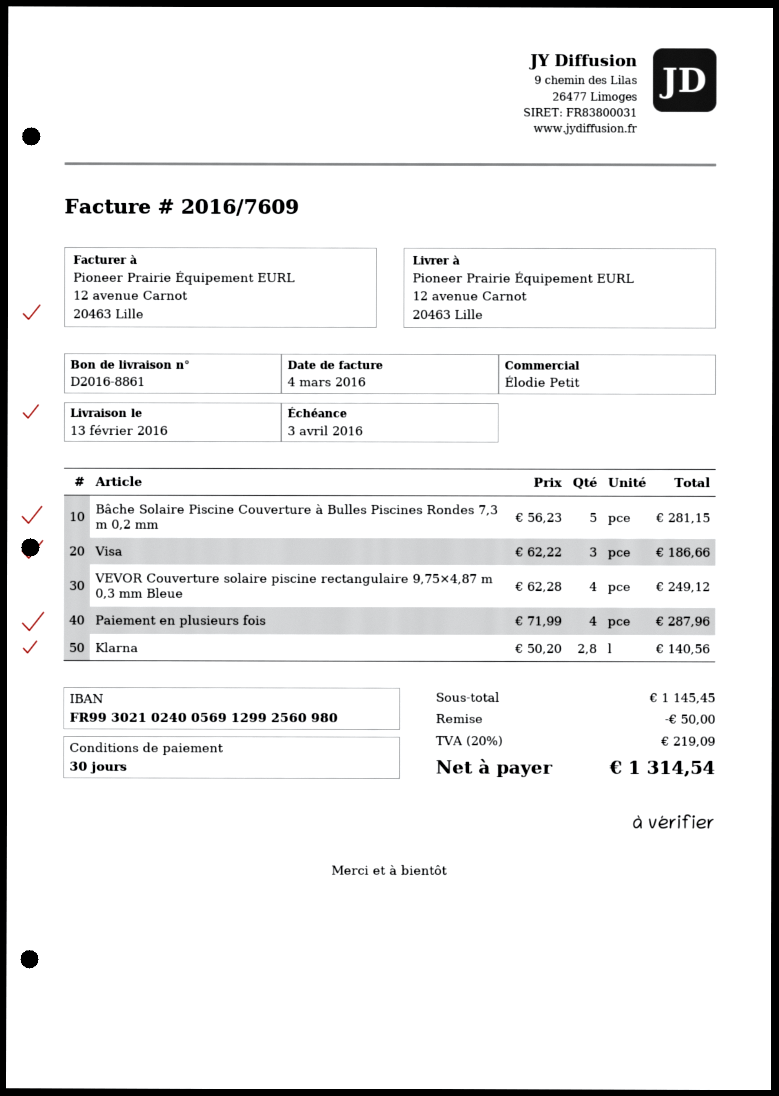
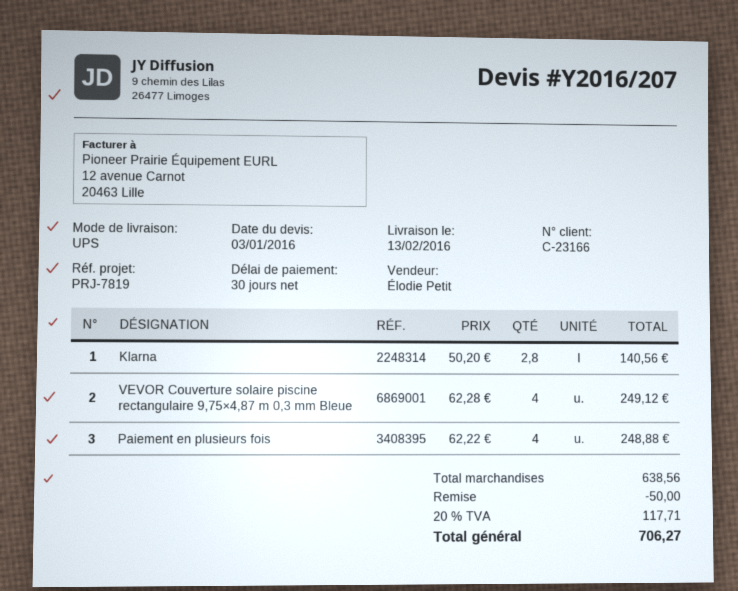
Bâche Solaire Piscine Couverture à Bulles Piscines Rondes 7,3 m 0,2 mm: 5 x 56.23 = 281.15 -> none
Visa: 3 x 62.22 = 186.66 -> none
Paiement en plusieurs fois: 4 x 71.99 = 287.96 -> 4 x 62.22 = 248.88
subtotal: 1145.45 -> 638.56
tax: 20% = 219.09 -> 20% = 117.71
total: 1314.54 -> 706.27

